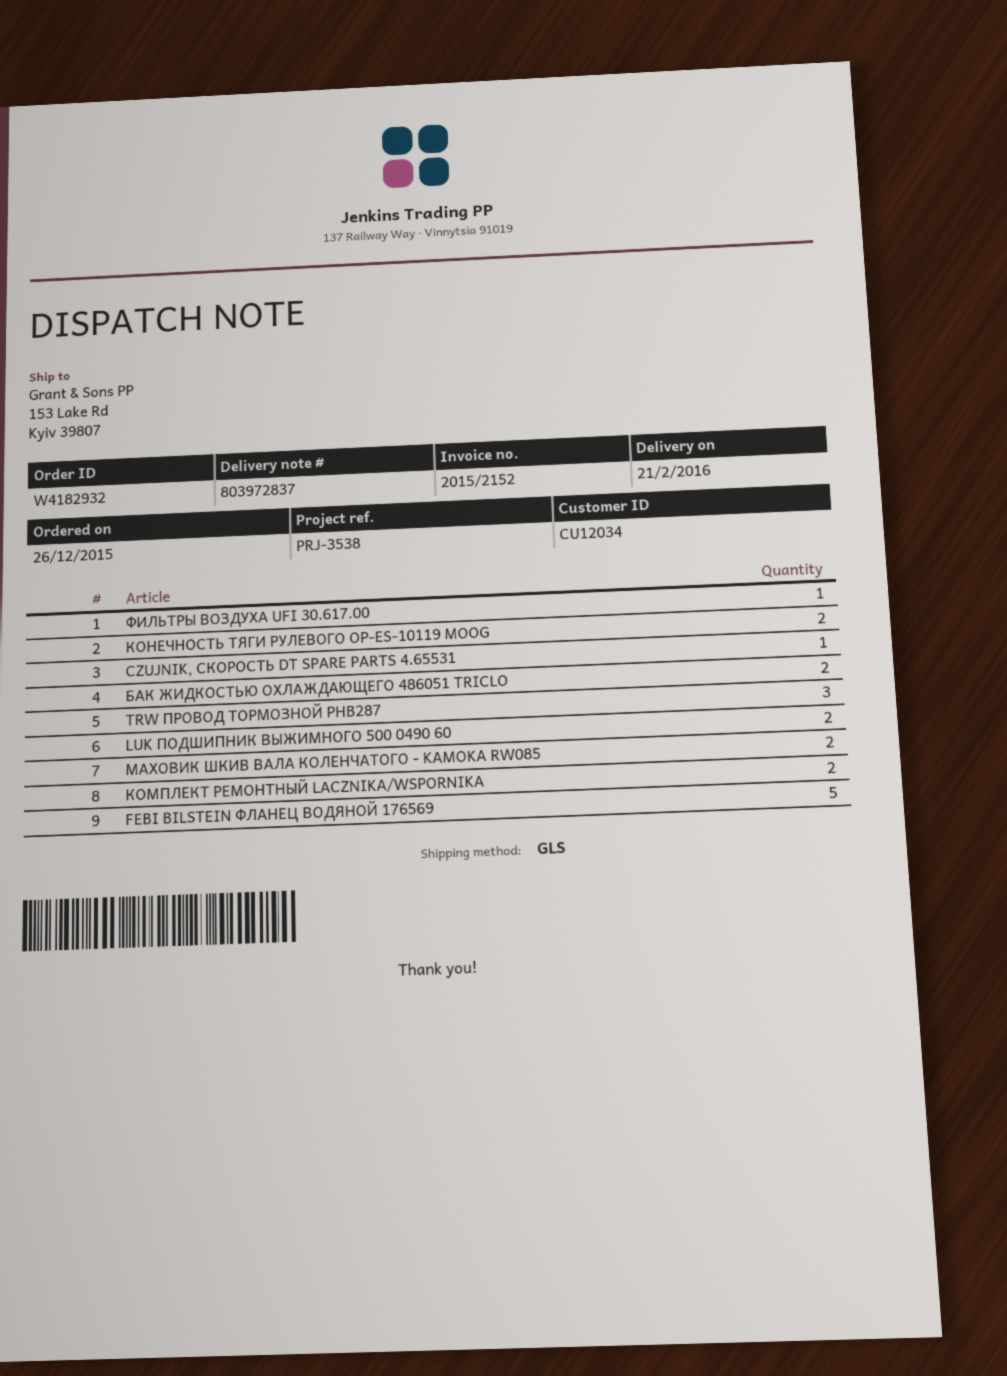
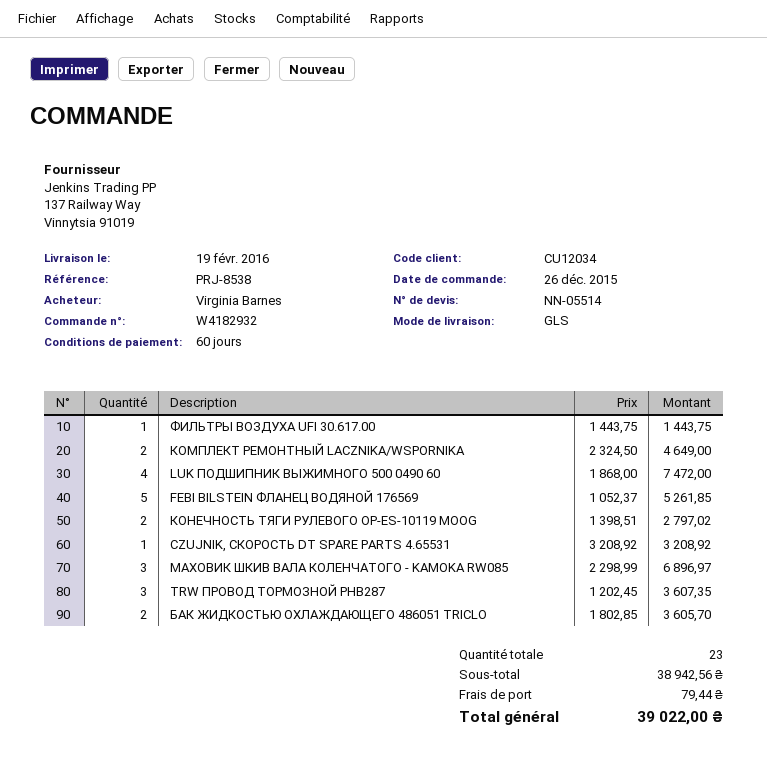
delivery date: 2016-02-21 -> 2016-02-19
reference: PRJ-3538 -> PRJ-8538
LUK ПОДШИПНИК ВЫЖИМНОГО 500 0490 60: 2 -> 4
МАХОВИК ШКИВ ВАЛА КОЛЕНЧАТОГО - KAMOKA RW085: 2 -> 3

